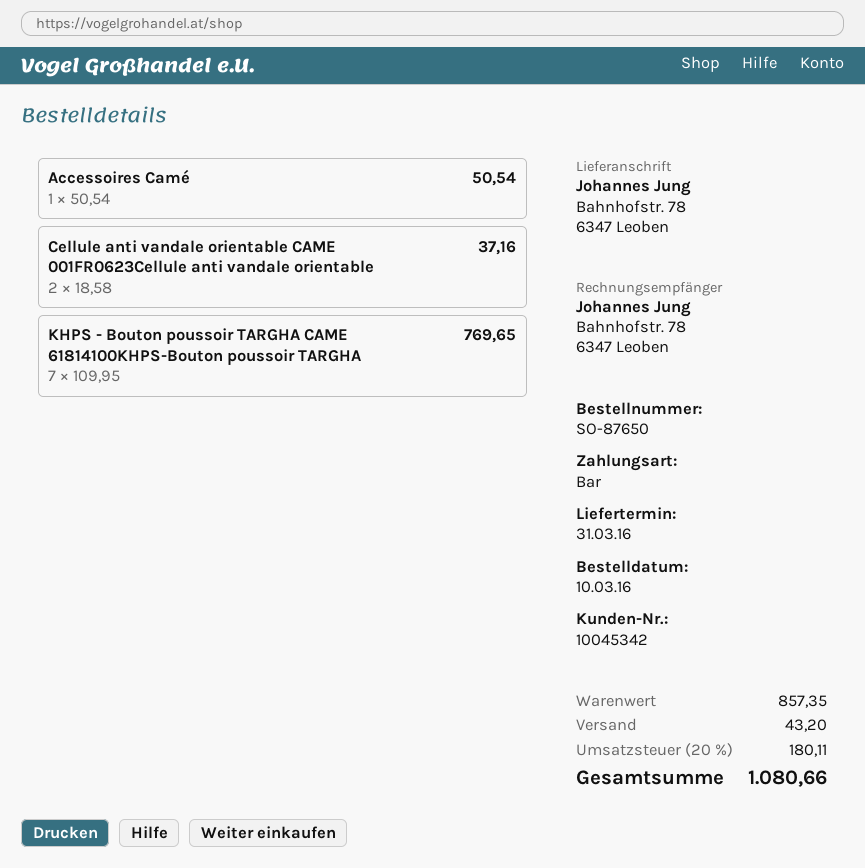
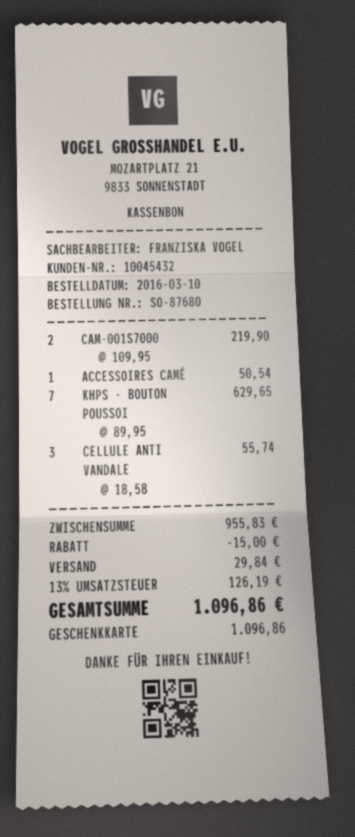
order number: SO-87650 -> SO-87680
customer number: 10045342 -> 10045432
payment method: cash -> gift card
Cellule anti vandale orientable CAME 001FR0623Cellule anti vandale orientable: 2 x 18.58 = 37.16 -> 3 x 18.58 = 55.74
KHPS - Bouton poussoir TARGHA CAME 61814100KHPS-Bouton poussoir TARGHA: 7 x 109.95 = 769.65 -> 7 x 89.95 = 629.65
CAM-001S7000: none -> 2 x 109.95 = 219.90
subtotal: 857.35 -> 955.83
discount: none -> 15.00
shipping: 43.20 -> 29.84
tax: 20% = 180.11 -> 13% = 126.19
total: 1080.66 -> 1096.86

